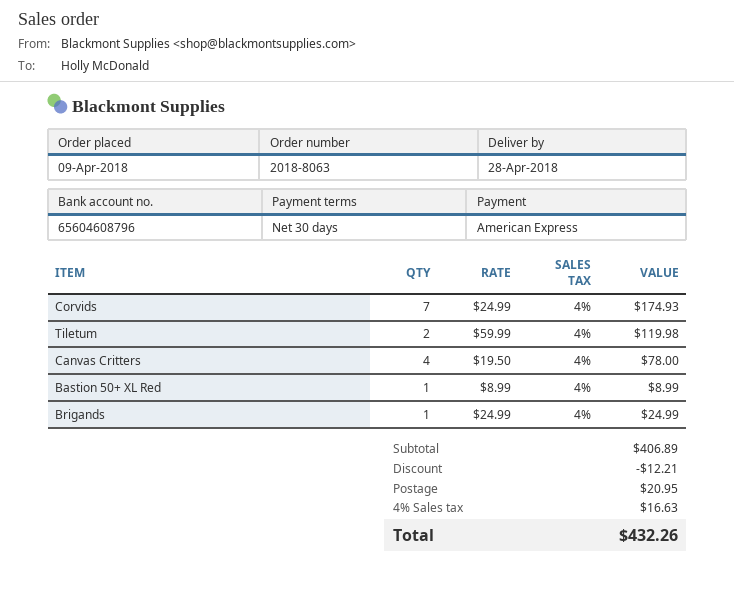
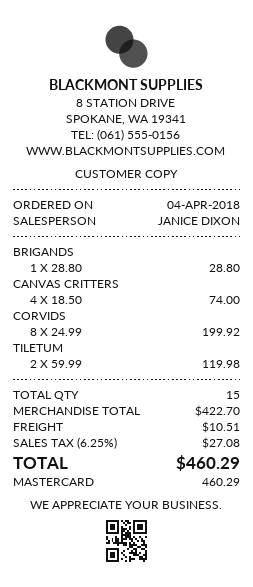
order date: 2018-04-09 -> 2018-04-04
payment method: American Express -> Mastercard
Corvids: 7 x 24.99 = 174.93 -> 8 x 24.99 = 199.92
Canvas Critters: 4 x 19.50 = 78.00 -> 4 x 18.50 = 74.00
Bastion 50+ XL Red: 1 x 8.99 = 8.99 -> none
Brigands: 1 x 24.99 = 24.99 -> 1 x 28.80 = 28.80
subtotal: 406.89 -> 422.70
discount: 12.21 -> none
shipping: 20.95 -> 10.51
tax: 4% = 16.63 -> 6.25% = 27.08
total: 432.26 -> 460.29

